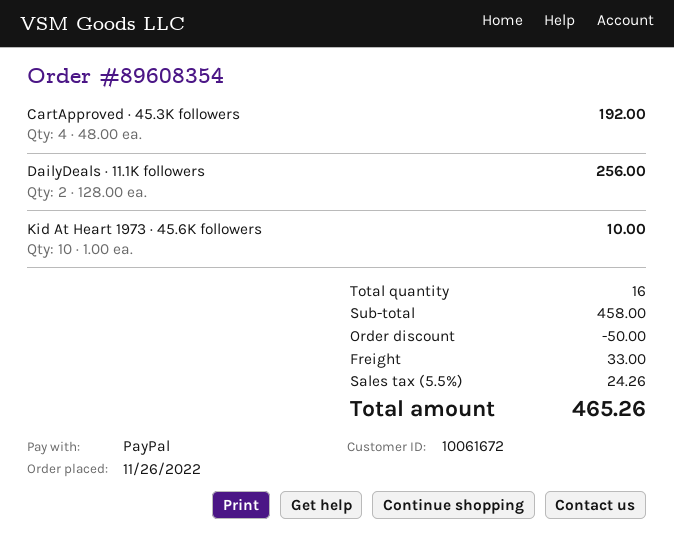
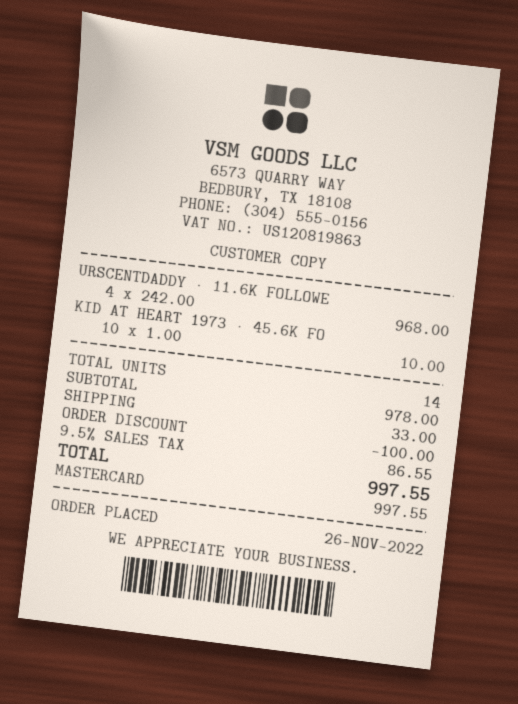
payment method: PayPal -> Mastercard
CartApproved · 45.3K followers: 4 x 48.00 = 192.00 -> none
DailyDeals · 11.1K followers: 2 x 128.00 = 256.00 -> none
URSCENTDADDY · 11.6K FOLLOWE: none -> 4 x 242.00 = 968.00
total quantity: 16 -> 14
subtotal: 458.00 -> 978.00
discount: 50.00 -> 100.00
tax: 5.5% = 24.26 -> 9.5% = 86.55
total: 465.26 -> 997.55

